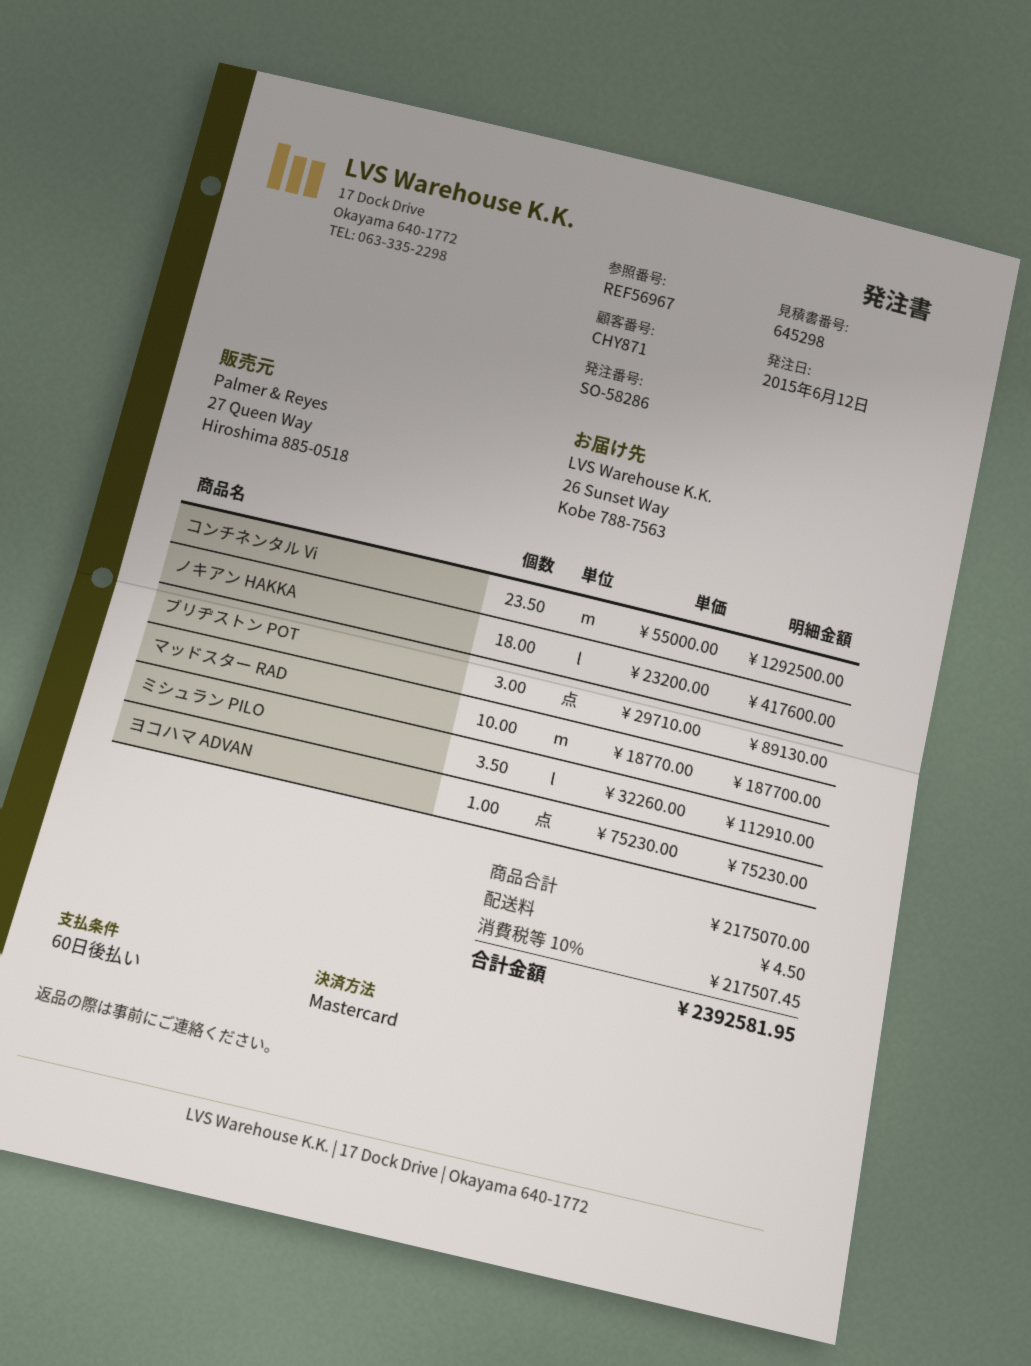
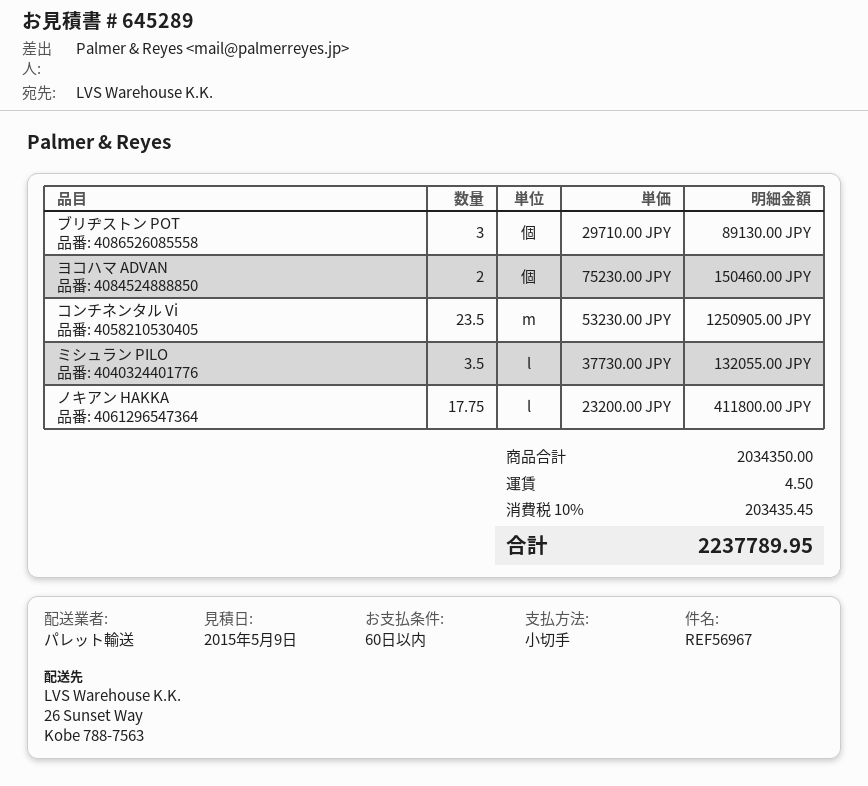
quote number: 645298 -> 645289
payment method: Mastercard -> cheque
コンチネンタル Vi: 23.5 x 55000.00 = 1292500.00 -> 23.5 x 53230.00 = 1250905.00
ノキアン HAKKA: 18 x 23200.00 = 417600.00 -> 17.75 x 23200.00 = 411800.00
マッドスター RAD: 10 x 18770.00 = 187700.00 -> none
ミシュラン PILO: 3.5 x 32260.00 = 112910.00 -> 3.5 x 37730.00 = 132055.00
ヨコハマ ADVAN: 1 x 75230.00 = 75230.00 -> 2 x 75230.00 = 150460.00
subtotal: 2175070.00 -> 2034350.00
tax: 10% = 217507.45 -> 10% = 203435.45
total: 2392581.95 -> 2237789.95

